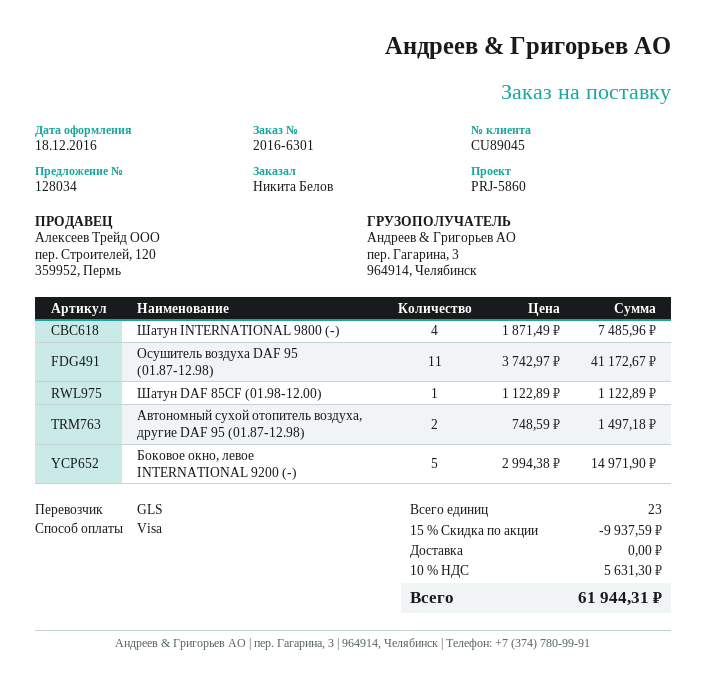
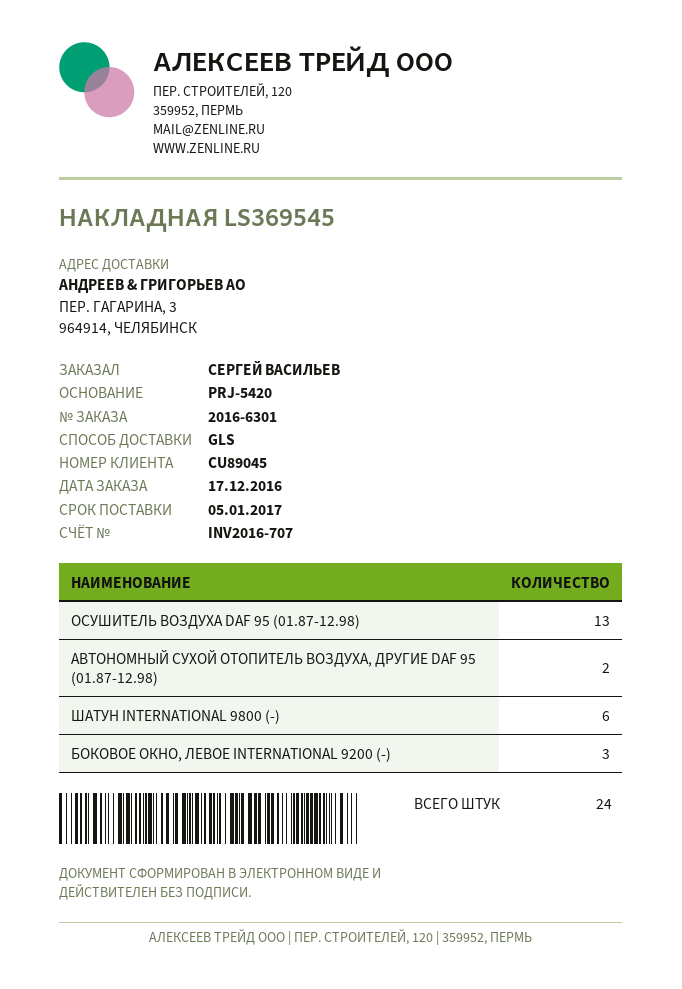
order date: 2016-12-18 -> 2016-12-17
reference: PRJ-5860 -> PRJ-5420
ordered by: Никита Белов -> СЕРГЕЙ ВАСИЛЬЕВ
Шатун INTERNATIONAL 9800 (-): 4 -> 6
Осушитель воздуха DAF 95 (01.87-12.98): 11 -> 13
Шатун DAF 85CF (01.98-12.00): 1 -> none
Боковое окно, левое INTERNATIONAL 9200 (-): 5 -> 3
total quantity: 23 -> 24

